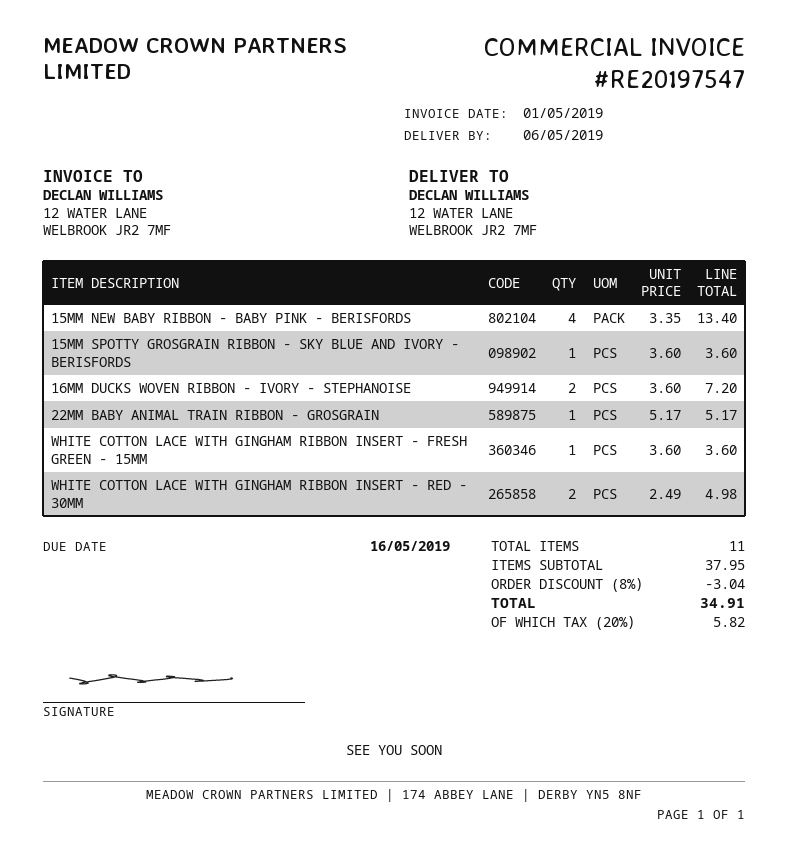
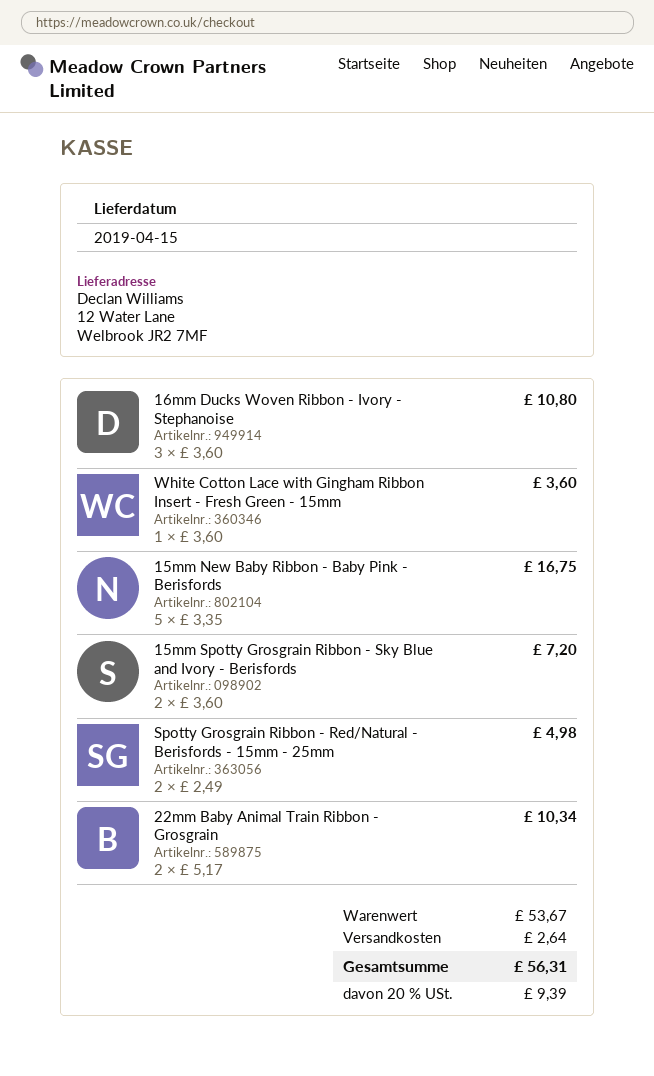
delivery date: 2019-05-06 -> 2019-04-15
15MM NEW BABY RIBBON - BABY PINK - BERISFORDS: 4 x 3.35 = 13.40 -> 5 x 3.35 = 16.75
15MM SPOTTY GROSGRAIN RIBBON - SKY BLUE AND IVORY - BERISFORDS: 1 x 3.60 = 3.60 -> 2 x 3.60 = 7.20
16MM DUCKS WOVEN RIBBON - IVORY - STEPHANOISE: 2 x 3.60 = 7.20 -> 3 x 3.60 = 10.80
22MM BABY ANIMAL TRAIN RIBBON - GROSGRAIN: 1 x 5.17 = 5.17 -> 2 x 5.17 = 10.34
WHITE COTTON LACE WITH GINGHAM RIBBON INSERT - RED - 30MM: 2 x 2.49 = 4.98 -> none
Spotty Grosgrain Ribbon - Red/Natural - Berisfords - 15mm - 25mm: none -> 2 x 2.49 = 4.98
subtotal: 37.95 -> 53.67
discount: 8% = 3.04 -> none
shipping: none -> 2.64
tax: 20% = 5.82 -> 20% = 9.39
total: 34.91 -> 56.31

